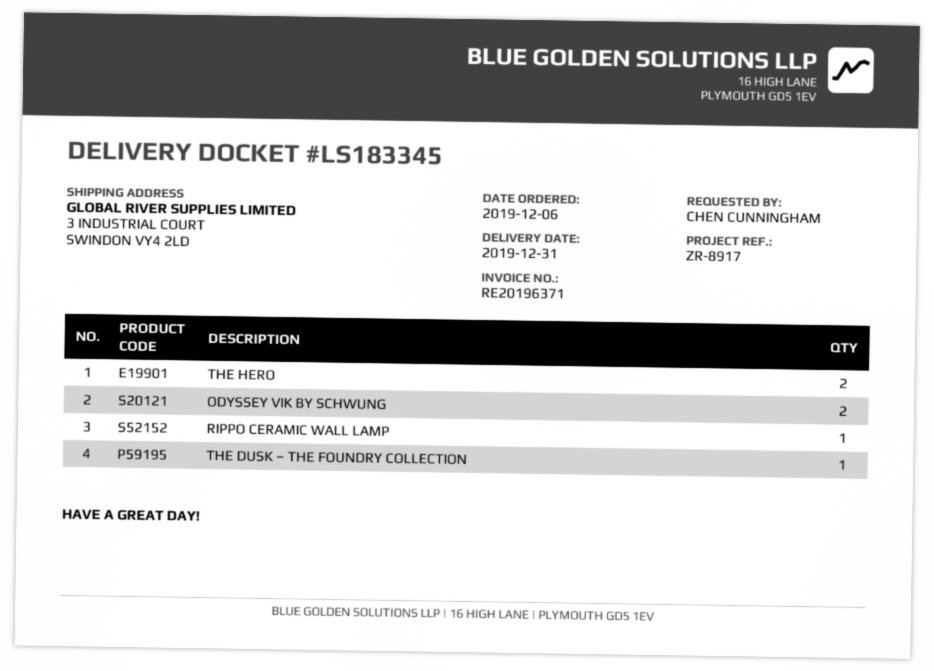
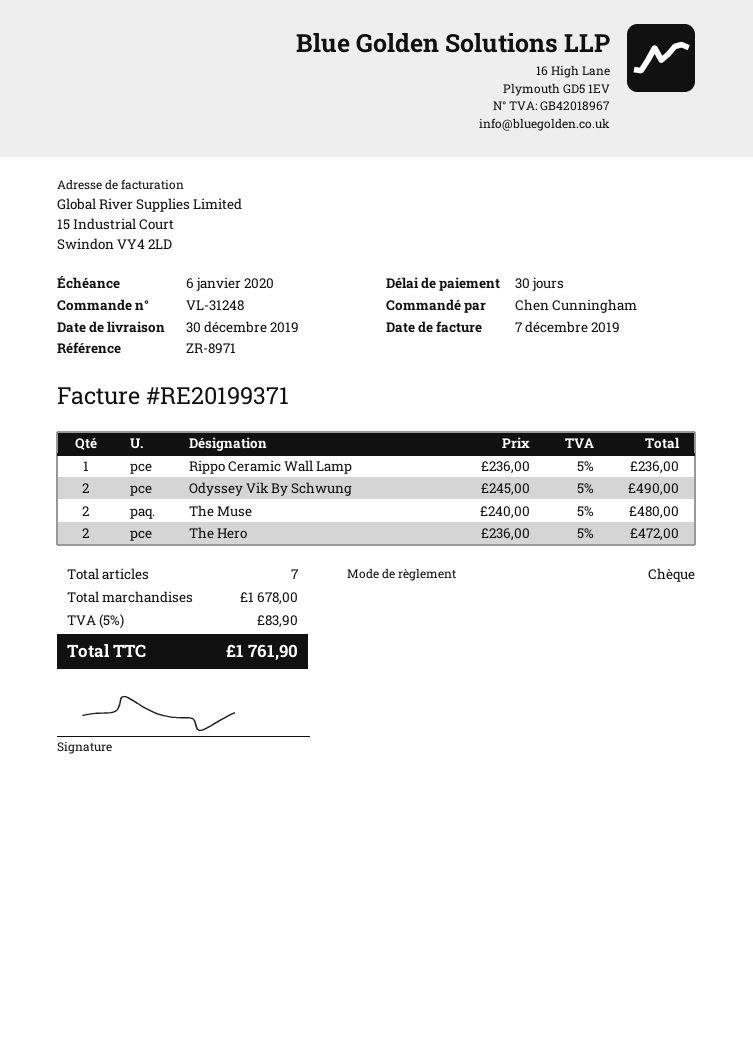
delivery date: 2019-12-31 -> 2019-12-30
invoice number: RE20196371 -> RE20199371
reference: ZR-8917 -> ZR-8971
THE DUSK – THE FOUNDRY COLLECTION: 1 -> none
The Muse: none -> 2

